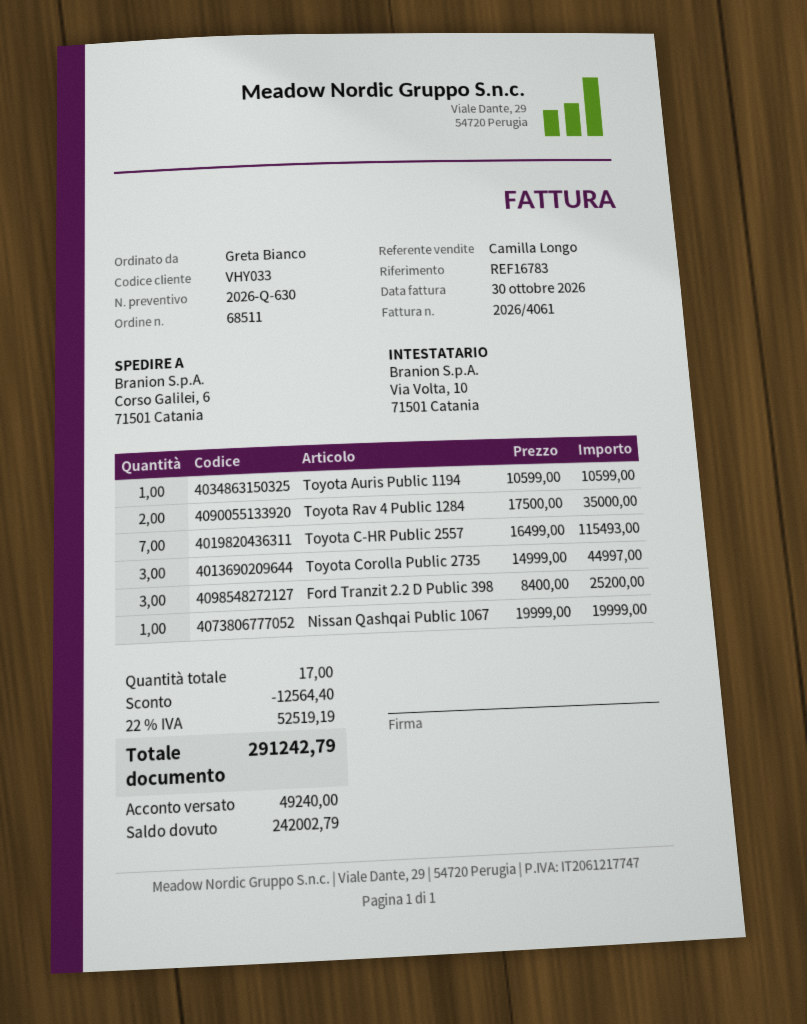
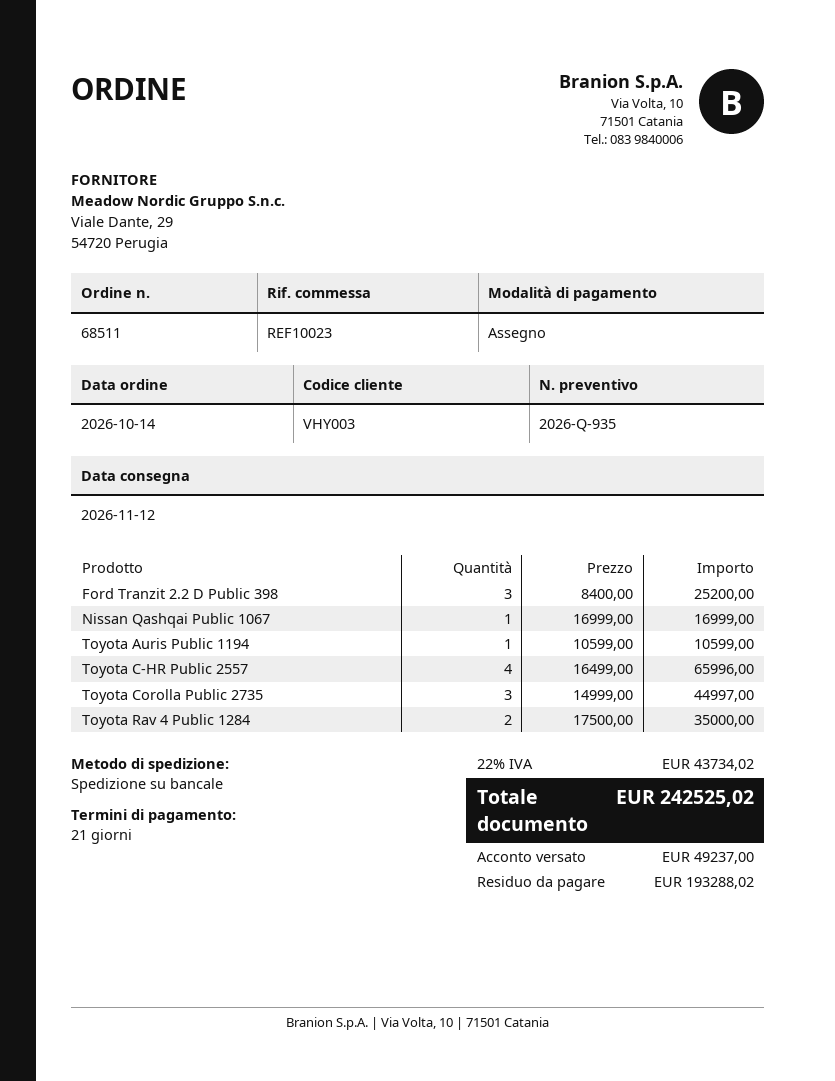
quote number: 2026-Q-630 -> 2026-Q-935
customer number: VHY033 -> VHY003
reference: REF16783 -> REF10023
Toyota C-HR Public 2557: 7 x 16499.00 = 115493.00 -> 4 x 16499.00 = 65996.00
Nissan Qashqai Public 1067: 1 x 19999.00 = 19999.00 -> 1 x 16999.00 = 16999.00
discount: 12564.40 -> none
tax: 22% = 52519.19 -> 22% = 43734.02
total: 291242.79 -> 242525.02
deposit: 49240.00 -> 49237.00
balance: 242002.79 -> 193288.02

